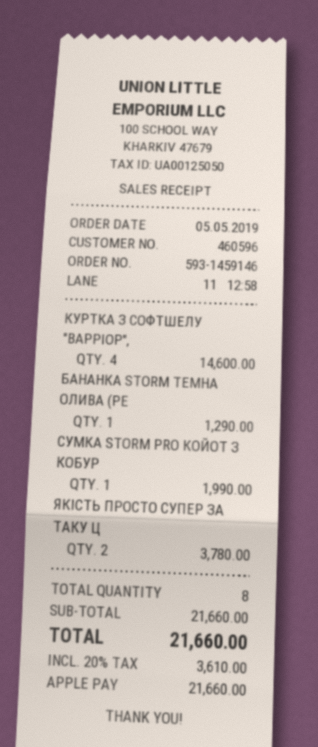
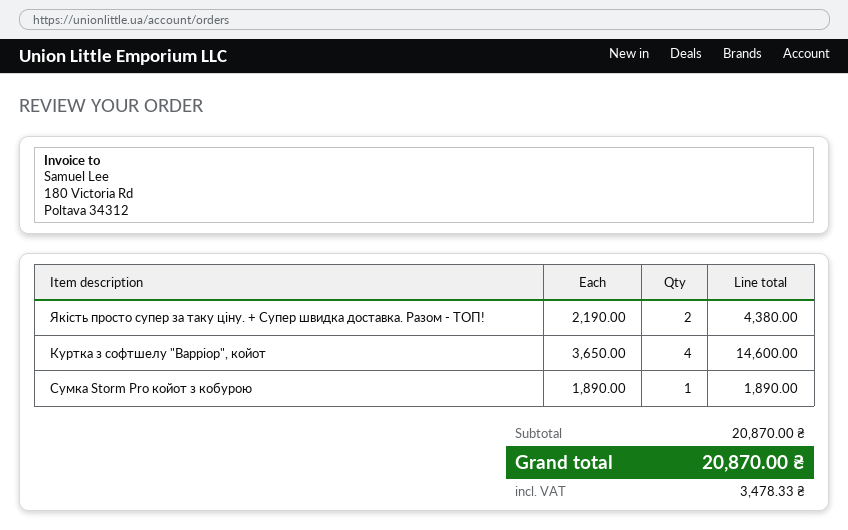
БАНАНКА STORM ТЕМНА ОЛИВА (РЕ: 1 for 1290.00 -> none
СУМКА STORM PRO КОЙОТ З КОБУР: 1 for 1990.00 -> 1 for 1890.00
ЯКІСТЬ ПРОСТО СУПЕР ЗА ТАКУ Ц: 2 for 3780.00 -> 2 for 4380.00
subtotal: 21660.00 -> 20870.00
tax: 3610.00 -> 3478.33
total: 21660.00 -> 20870.00

